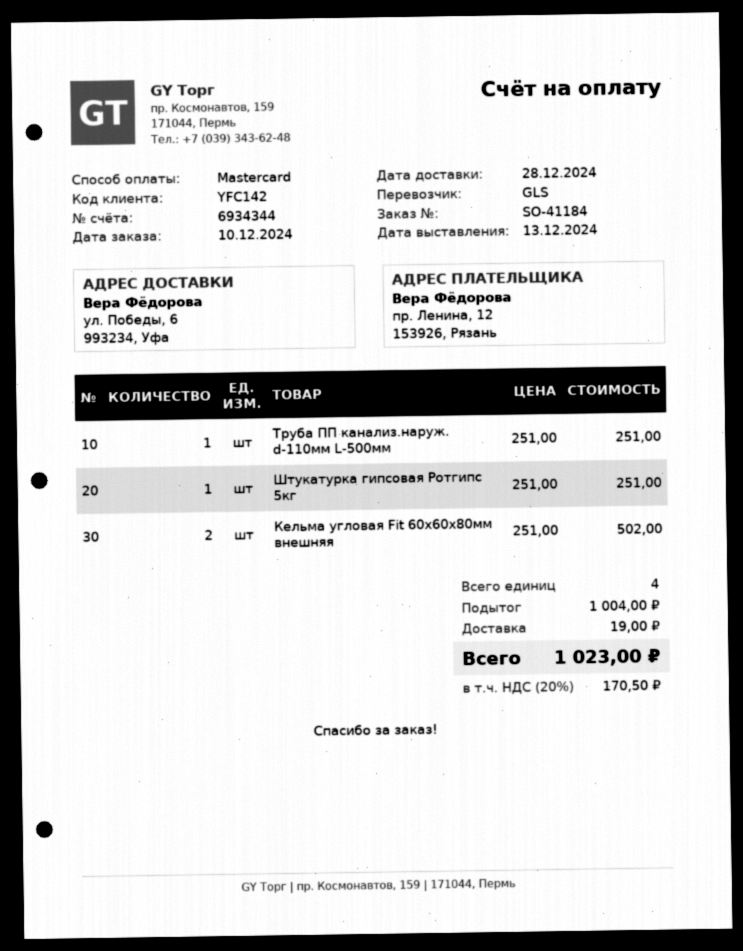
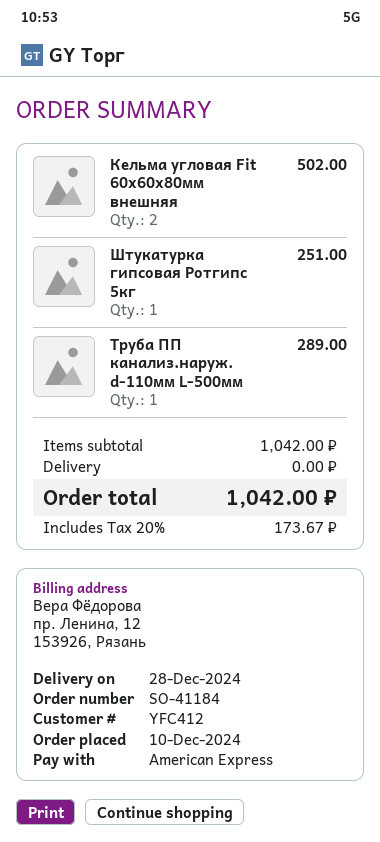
customer number: YFC142 -> YFC412
payment method: Mastercard -> American Express
Труба ПП канализ.наруж. d-110мм L-500мм: 1 for 251.00 -> 1 for 289.00
subtotal: 1004.00 -> 1042.00
shipping: 19.00 -> 0.00
tax: 20% = 170.50 -> 20% = 173.67
total: 1023.00 -> 1042.00

